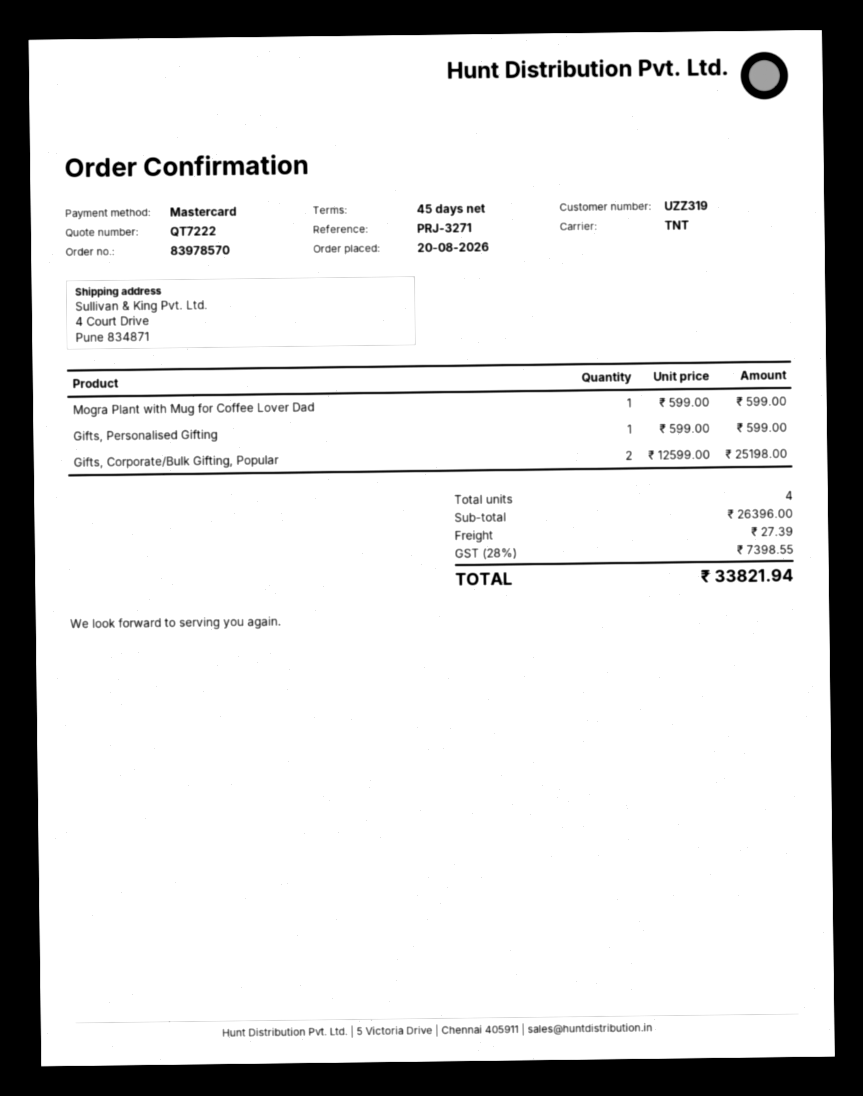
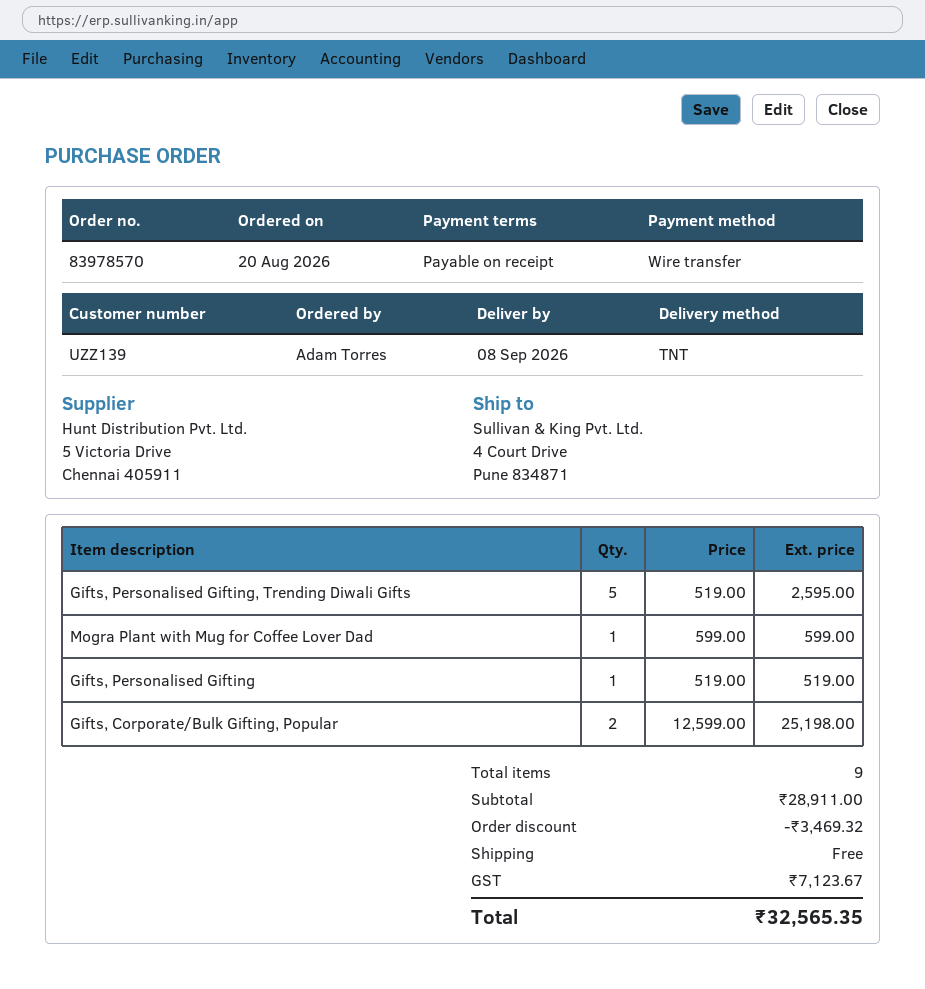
payment terms: 45 days -> on receipt
customer number: UZZ319 -> UZZ139
payment method: Mastercard -> bank transfer
Gifts, Personalised Gifting: 1 x 599.00 = 599.00 -> 1 x 519.00 = 519.00
Gifts, Personalised Gifting, Trending Diwali Gifts: none -> 5 x 519.00 = 2595.00
total quantity: 4 -> 9
subtotal: 26396.00 -> 28911.00
discount: none -> 3469.32
shipping: 27.39 -> 0.00
tax: 7398.55 -> 7123.67
total: 33821.94 -> 32565.35

